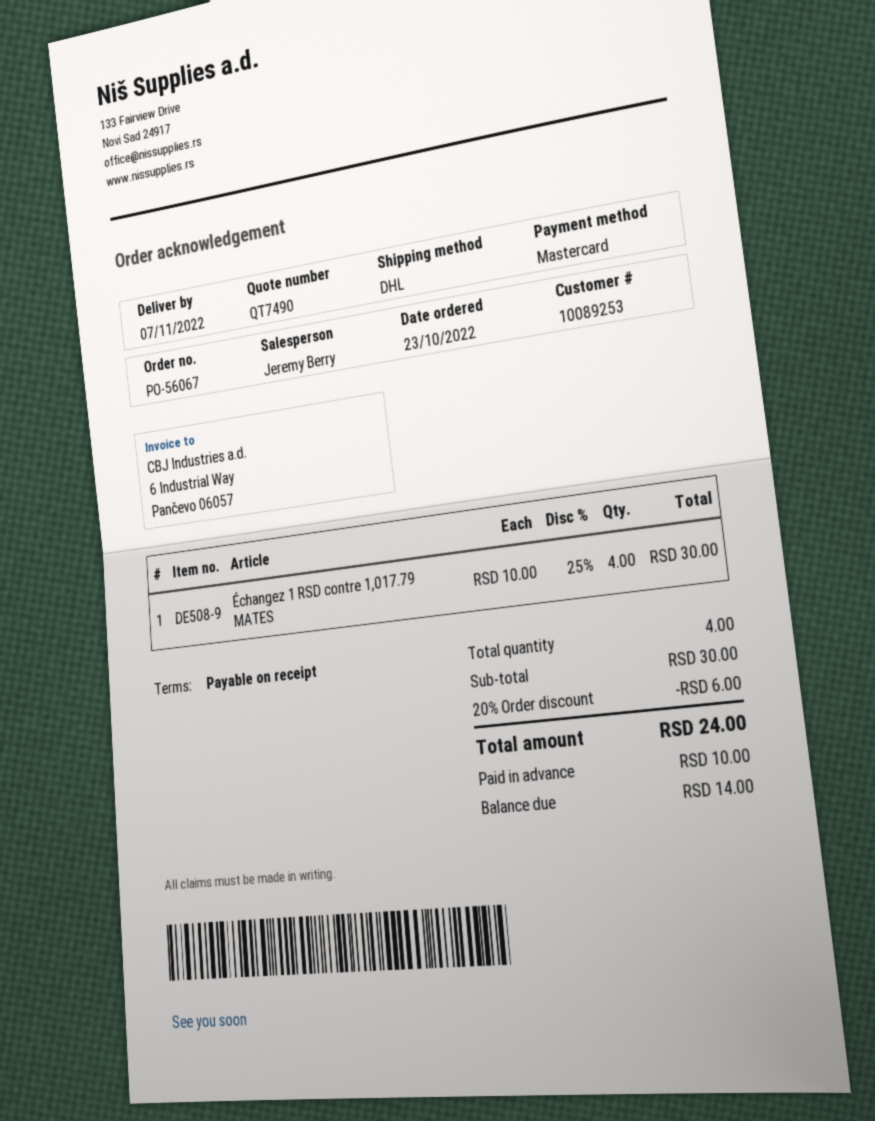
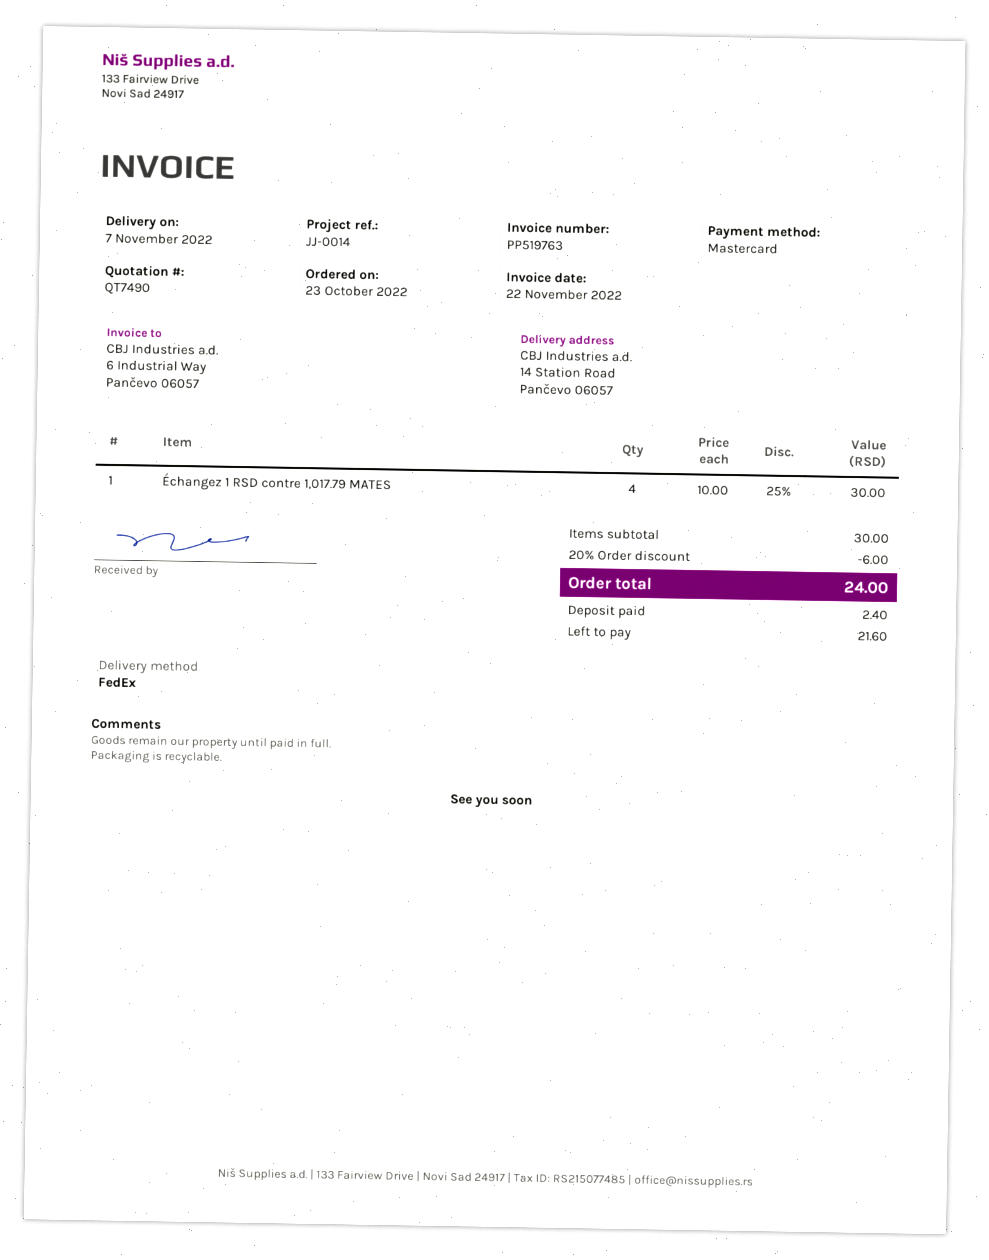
shipping method: DHL -> FedEx
deposit: 10.00 -> 2.40
balance: 14.00 -> 21.60

